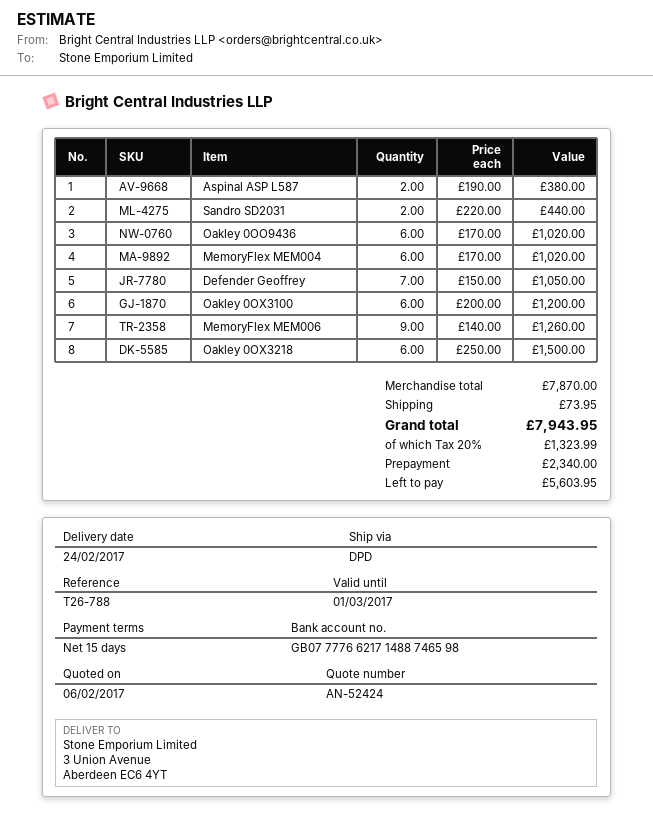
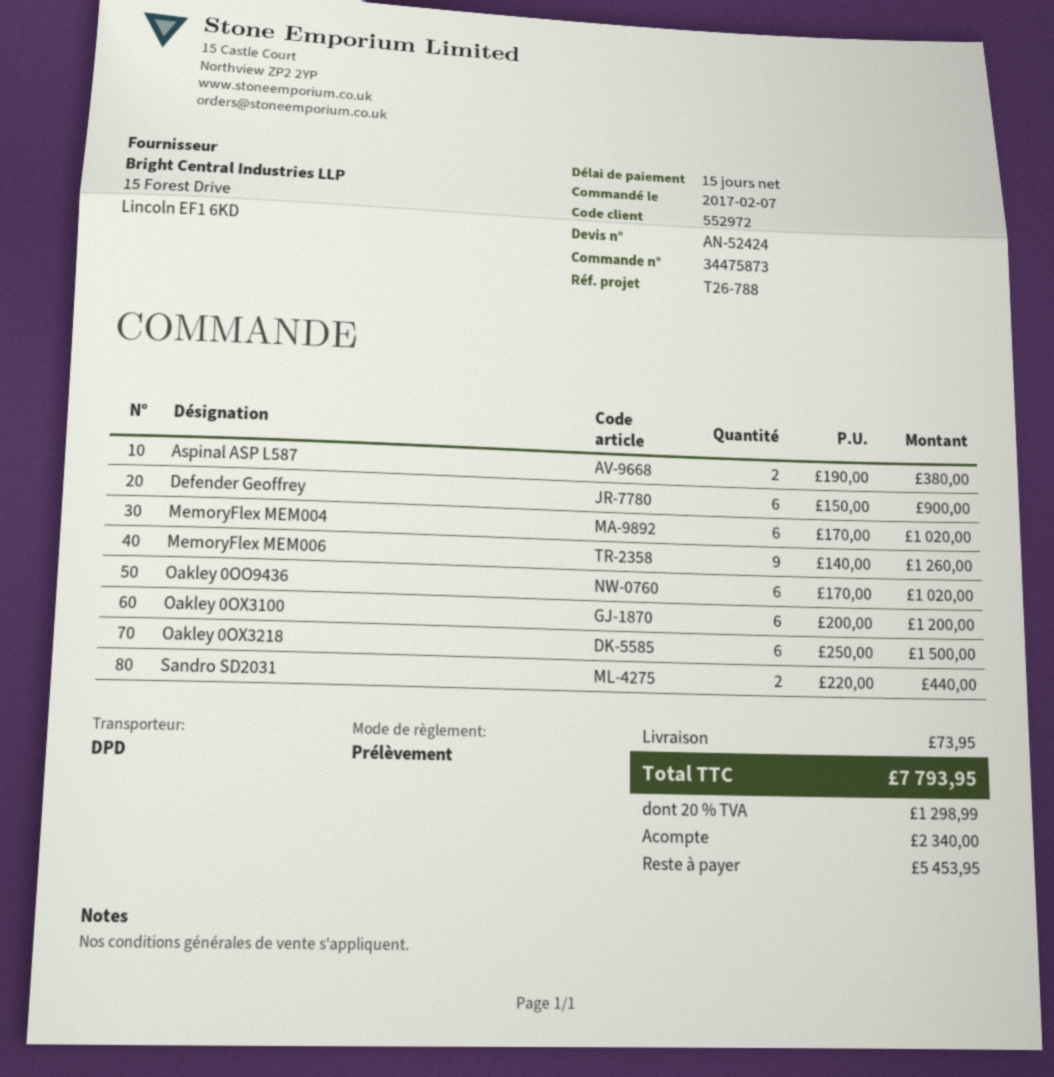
Defender Geoffrey: 7 x 150.00 = 1050.00 -> 6 x 150.00 = 900.00
tax: 20% = 1323.99 -> 20% = 1298.99
total: 7943.95 -> 7793.95
balance: 5603.95 -> 5453.95

